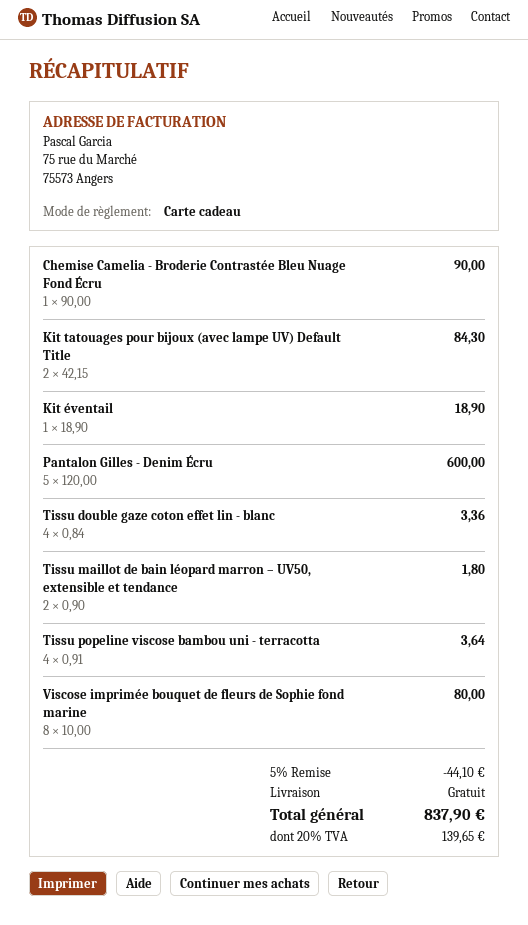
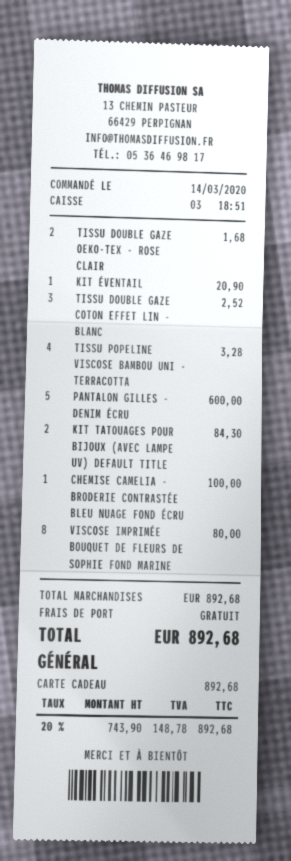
Chemise Camelia - Broderie Contrastée Bleu Nuage Fond Écru: 1 for 90.00 -> 1 for 100.00
Kit éventail: 1 for 18.90 -> 1 for 20.90
Tissu double gaze coton effet lin - blanc: 4 for 3.36 -> 3 for 2.52
Tissu maillot de bain léopard marron – UV50, extensible et tendance: 2 for 1.80 -> none
Tissu popeline viscose bambou uni - terracotta: 4 for 3.64 -> 4 for 3.28
TISSU DOUBLE GAZE OEKO-TEX - ROSE CLAIR: none -> 2 for 1.68
discount: 5% = 44.10 -> none
tax: 20% = 139.65 -> 20% = 148.78
total: 837.90 -> 892.68

